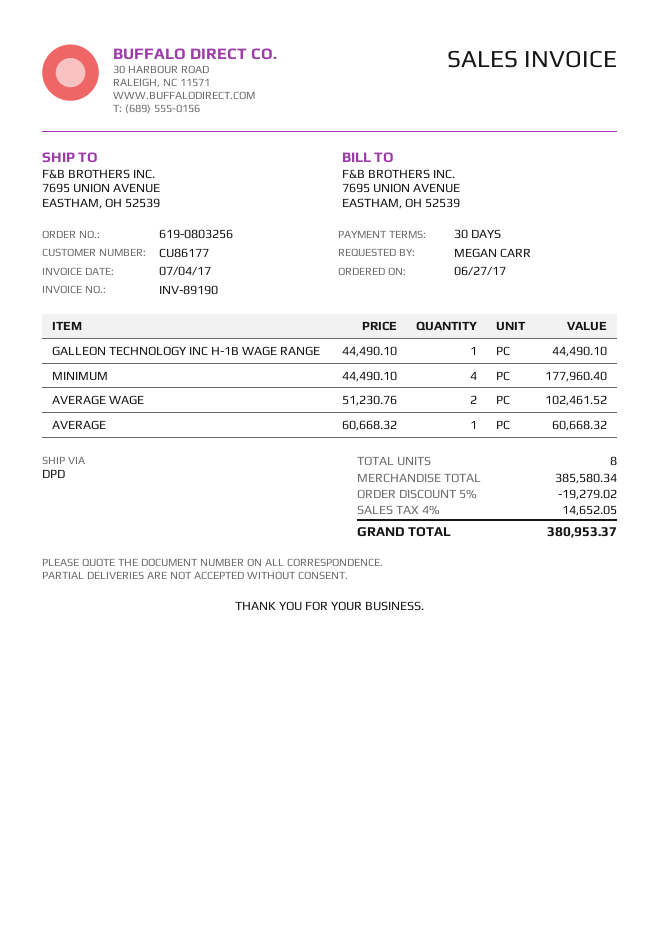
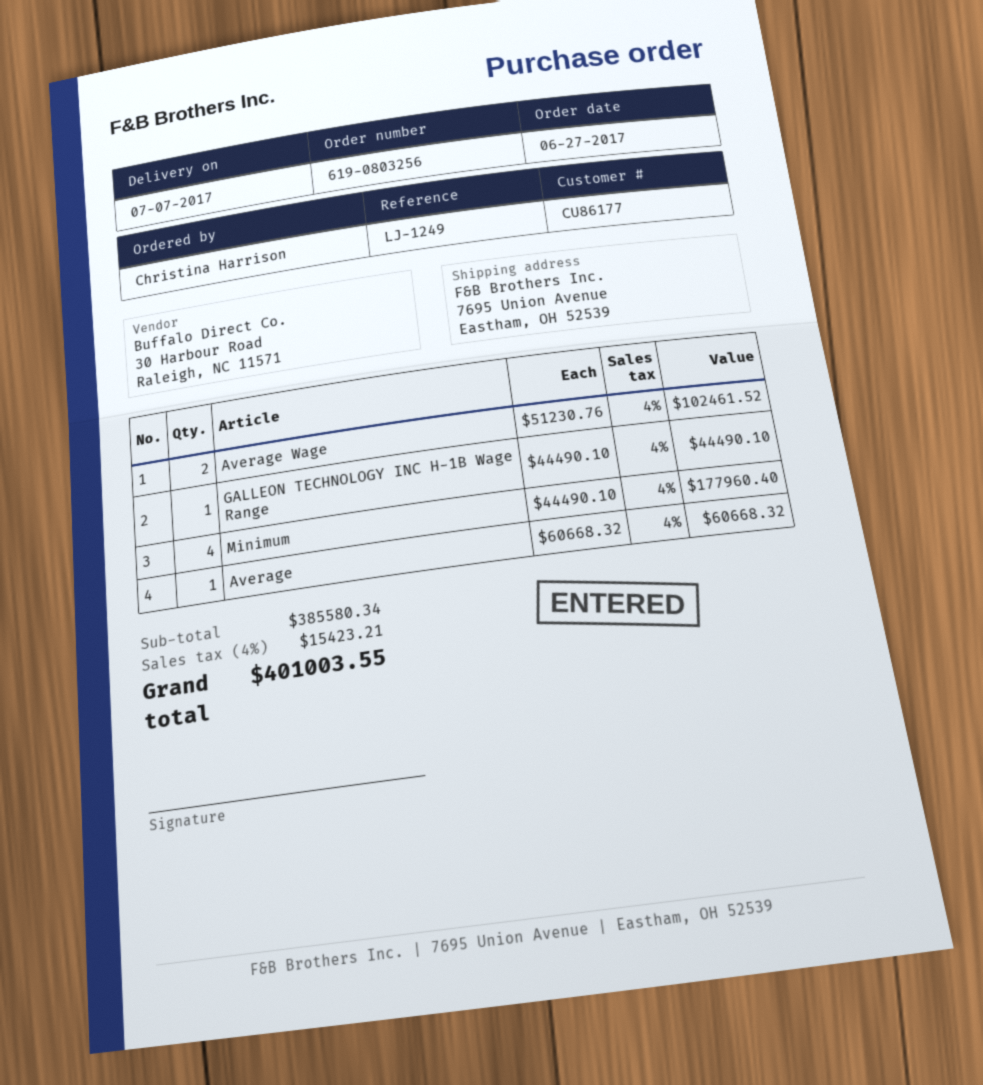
ordered by: MEGAN CARR -> Christina Harrison
discount: 5% = 19279.02 -> none
tax: 4% = 14652.05 -> 4% = 15423.21
total: 380953.37 -> 401003.55

